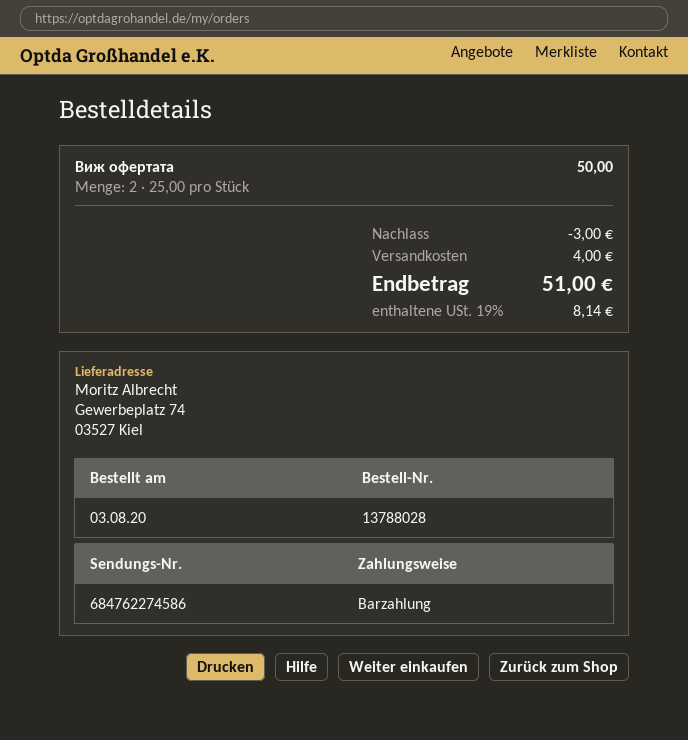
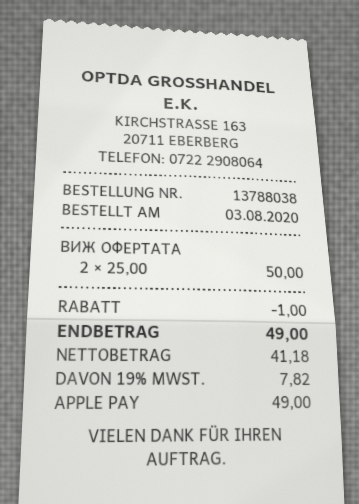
order number: 13788028 -> 13788038
payment method: cash -> Apple Pay
discount: 3.00 -> 1.00
shipping: 4.00 -> none
tax: 19% = 8.14 -> 19% = 7.82
total: 51.00 -> 49.00

